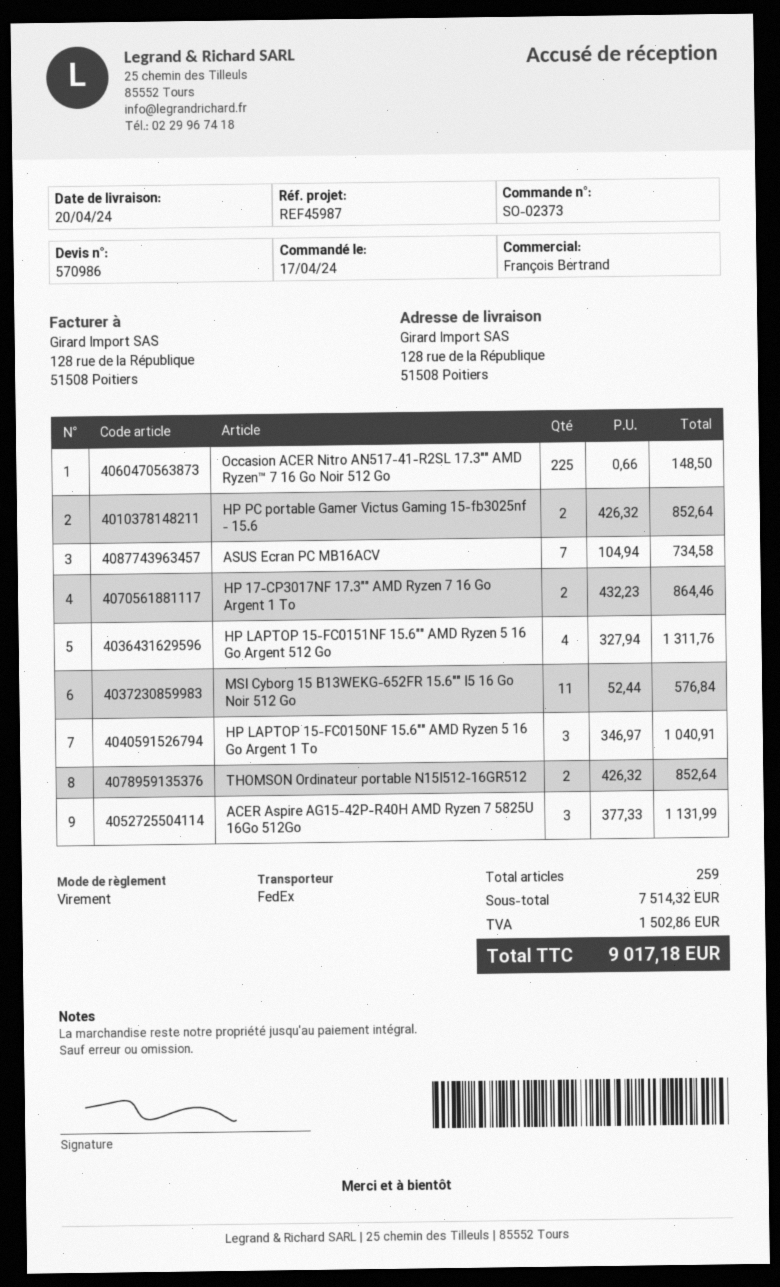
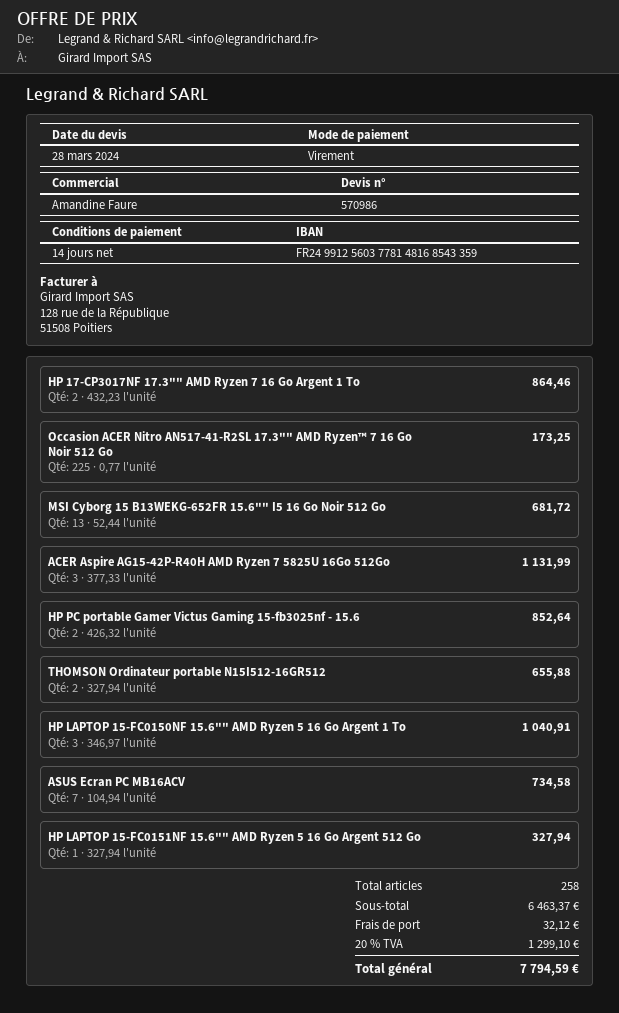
sales rep: François Bertrand -> Amandine Faure
Occasion ACER Nitro AN517-41-R2SL 17.3"" AMD Ryzen™ 7 16 Go Noir 512 Go: 225 x 0.66 = 148.50 -> 225 x 0.77 = 173.25
HP LAPTOP 15-FC0151NF 15.6"" AMD Ryzen 5 16 Go Argent 512 Go: 4 x 327.94 = 1311.76 -> 1 x 327.94 = 327.94
MSI Cyborg 15 B13WEKG-652FR 15.6"" I5 16 Go Noir 512 Go: 11 x 52.44 = 576.84 -> 13 x 52.44 = 681.72
THOMSON Ordinateur portable N15I512-16GR512: 2 x 426.32 = 852.64 -> 2 x 327.94 = 655.88
total quantity: 259 -> 258
subtotal: 7514.32 -> 6463.37
shipping: none -> 32.12
tax: 1502.86 -> 1299.10
total: 9017.18 -> 7794.59

